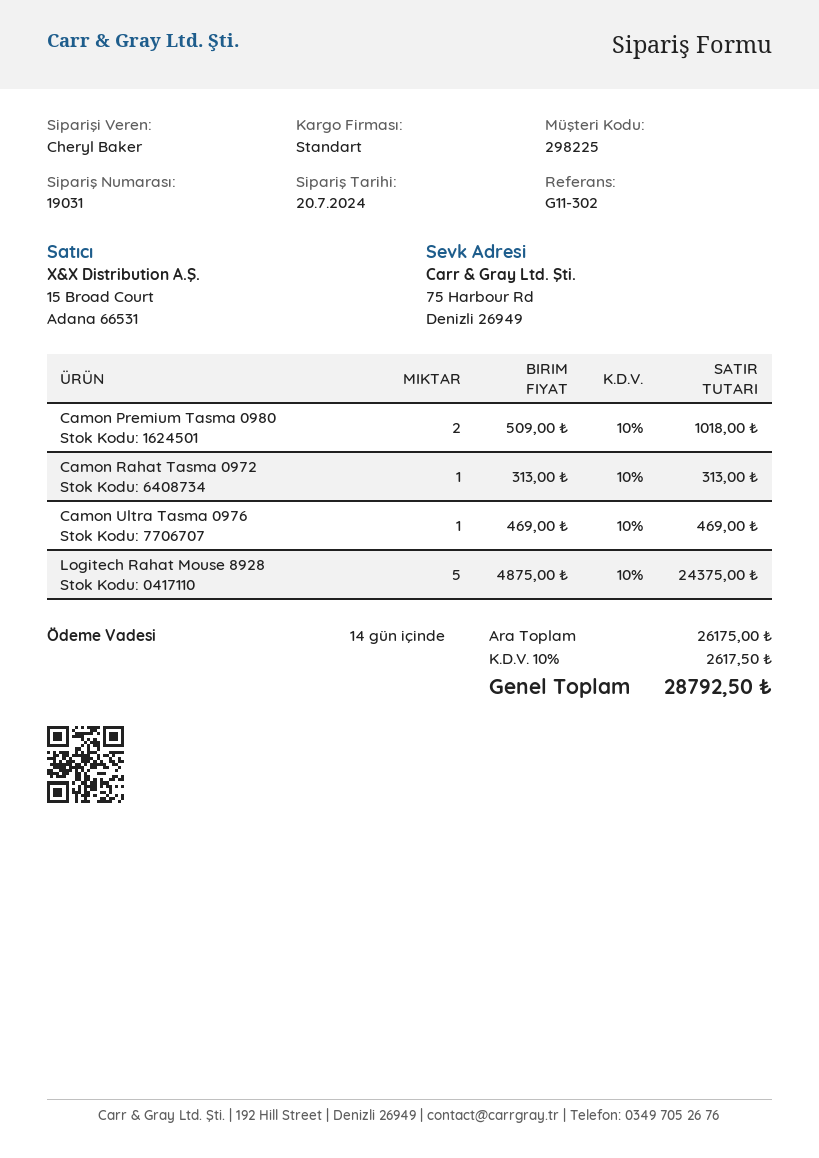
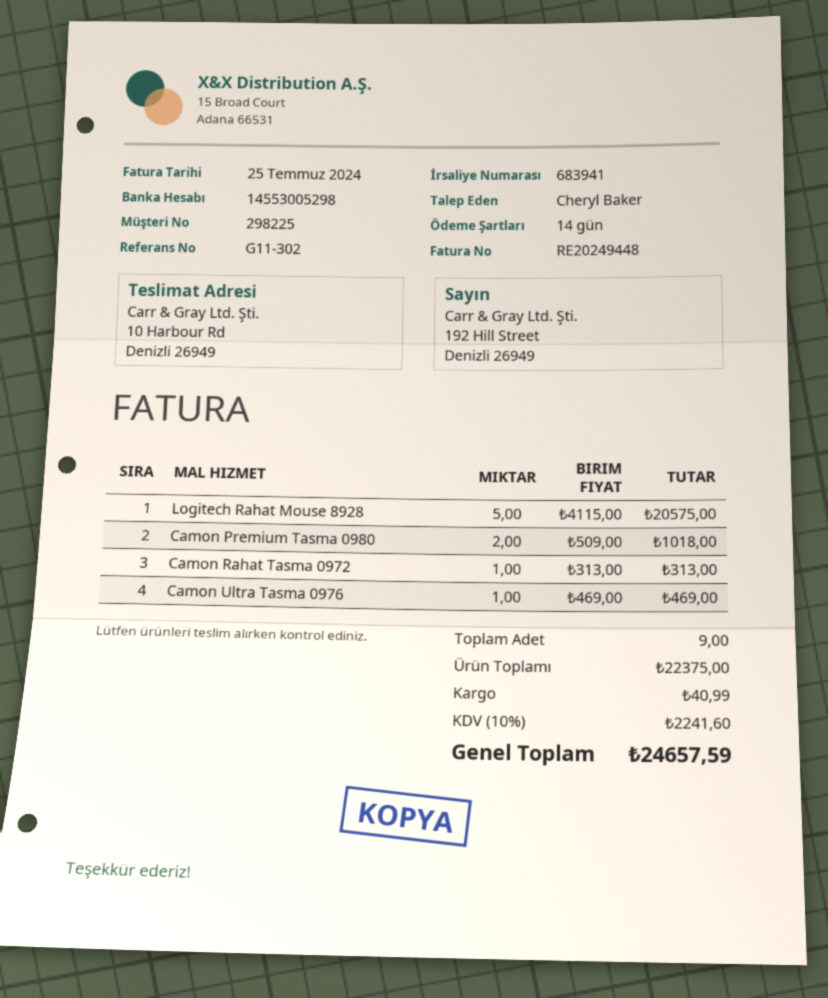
ship to: 75 Harbour Rd, Denizli 26949 -> 10 Harbour Rd, Denizli 26949
Logitech Rahat Mouse 8928: 5 x 4875.00 = 24375.00 -> 5 x 4115.00 = 20575.00
subtotal: 26175.00 -> 22375.00
shipping: none -> 40.99
tax: 10% = 2617.50 -> 10% = 2241.60
total: 28792.50 -> 24657.59

